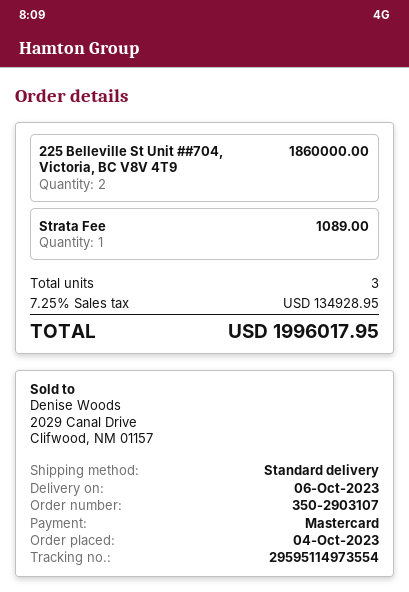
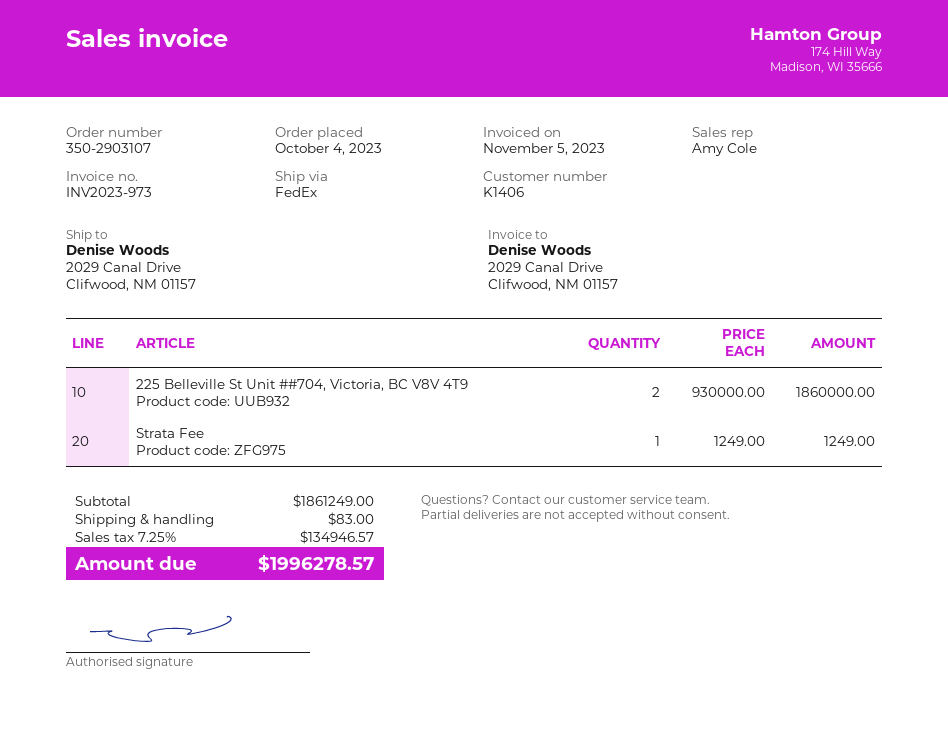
shipping method: standard -> FedEx
Strata Fee: 1 for 1089.00 -> 1 for 1249.00
shipping: none -> 83.00
tax: 7.25% = 134928.95 -> 7.25% = 134946.57
total: 1996017.95 -> 1996278.57

